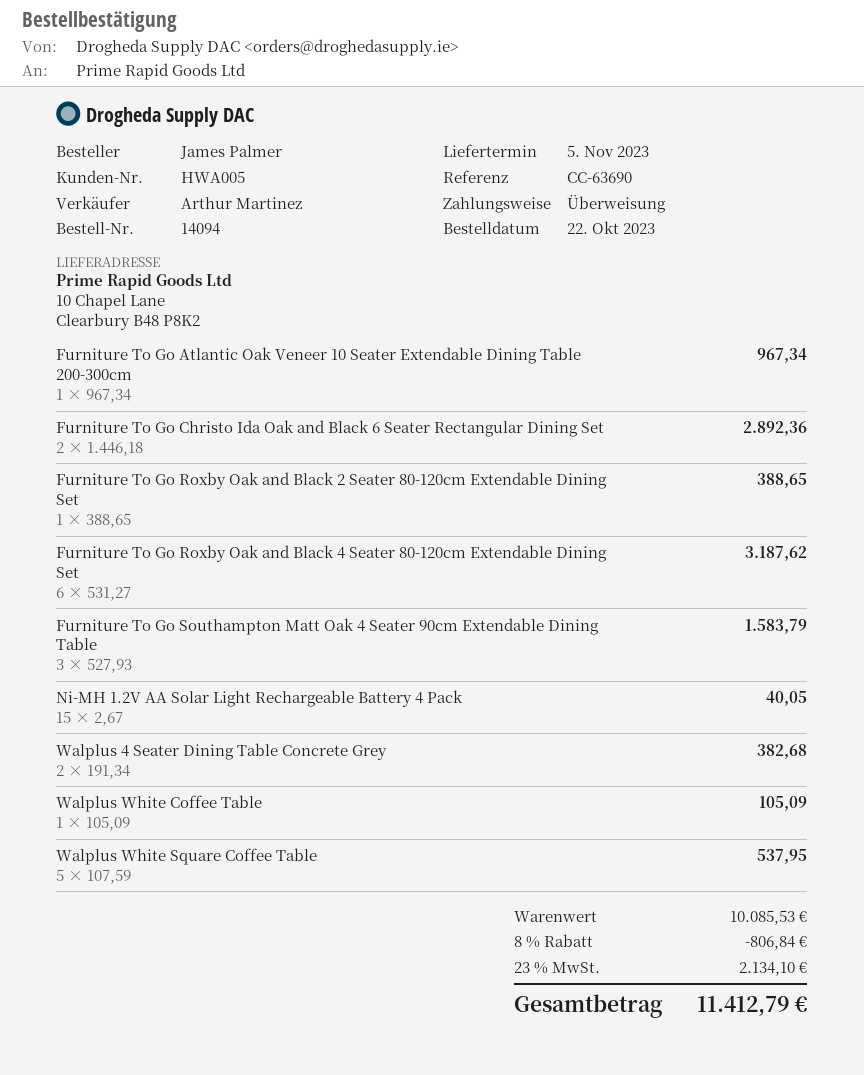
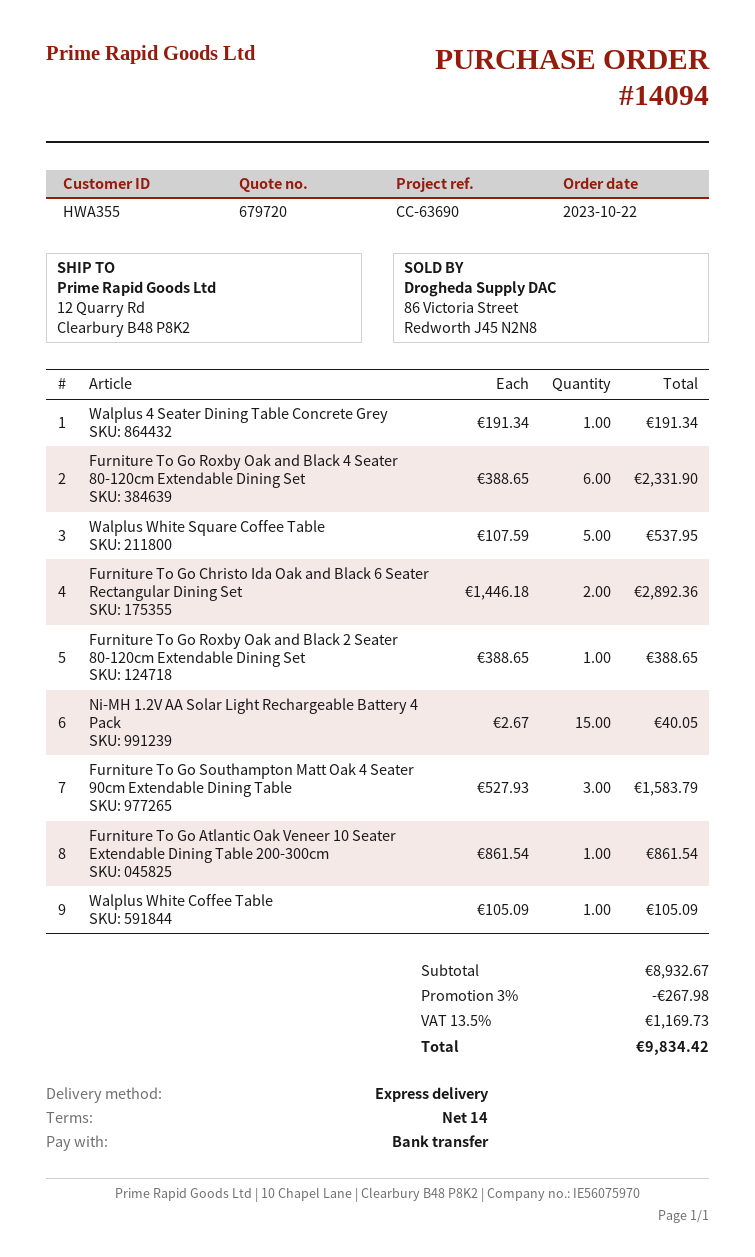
customer number: HWA005 -> HWA355
ship to: 10 Chapel Lane, Clearbury B48 P8K2 -> 12 Quarry Rd, Clearbury B48 P8K2
Furniture To Go Atlantic Oak Veneer 10 Seater Extendable Dining Table 200-300cm: 1 x 967.34 = 967.34 -> 1 x 861.54 = 861.54
Furniture To Go Roxby Oak and Black 4 Seater 80-120cm Extendable Dining Set: 6 x 531.27 = 3187.62 -> 6 x 388.65 = 2331.90
Walplus 4 Seater Dining Table Concrete Grey: 2 x 191.34 = 382.68 -> 1 x 191.34 = 191.34
subtotal: 10085.53 -> 8932.67
discount: 8% = 806.84 -> 3% = 267.98
tax: 23% = 2134.10 -> 13.5% = 1169.73
total: 11412.79 -> 9834.42

